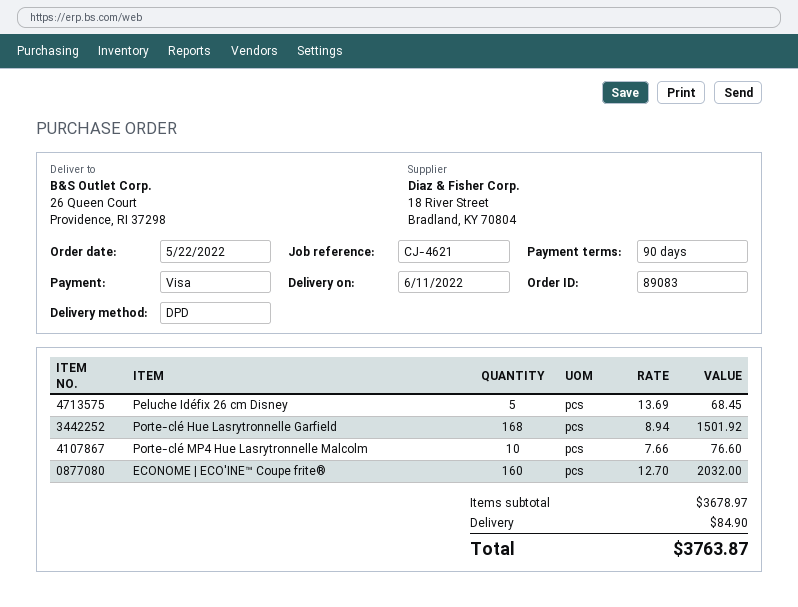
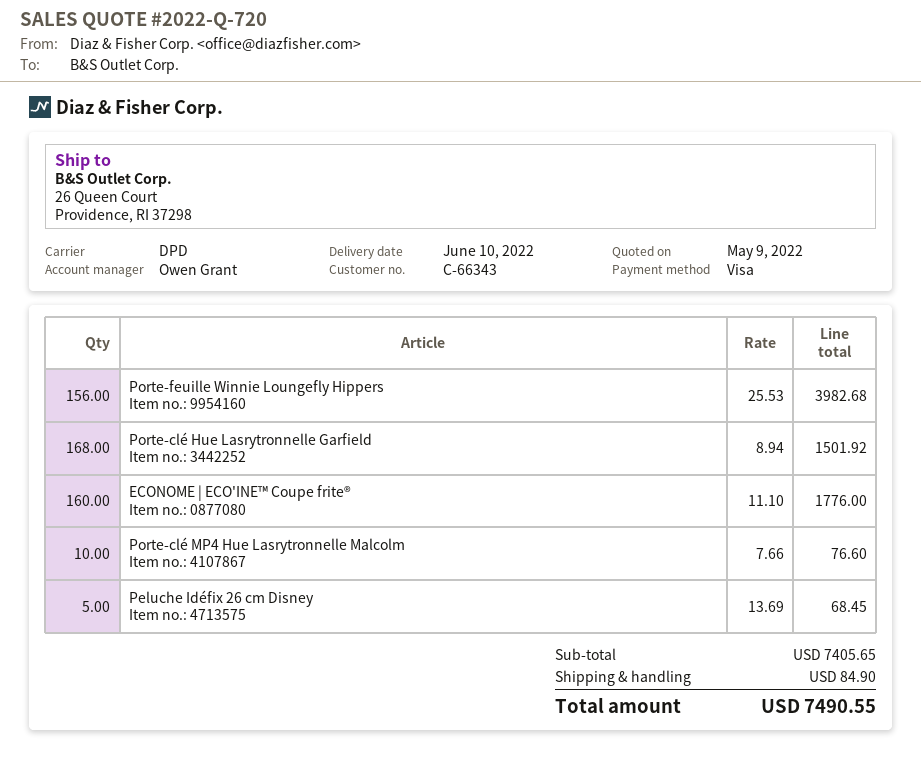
delivery date: 2022-06-11 -> 2022-06-10
ECONOME | ECO'INE™ Coupe frite®: 160 x 12.70 = 2032.00 -> 160 x 11.10 = 1776.00
Porte-feuille Winnie Loungefly Hippers: none -> 156 x 25.53 = 3982.68
subtotal: 3678.97 -> 7405.65
total: 3763.87 -> 7490.55

